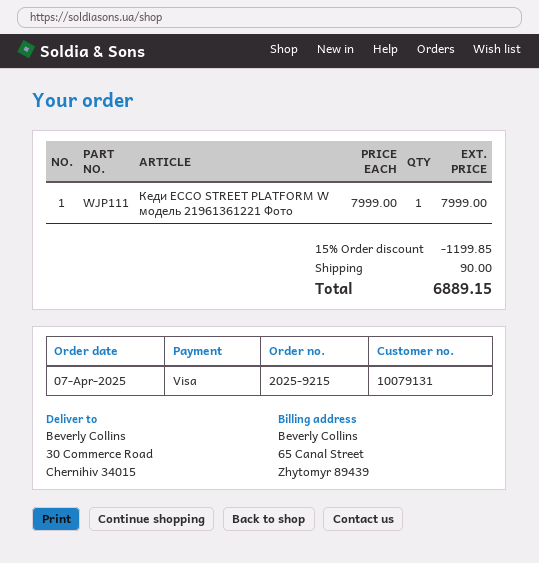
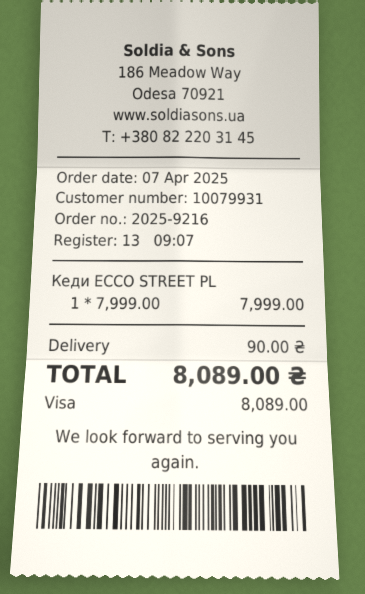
order number: 2025-9215 -> 2025-9216
customer number: 10079131 -> 10079931
discount: 15% = 1199.85 -> none
total: 6889.15 -> 8089.00

